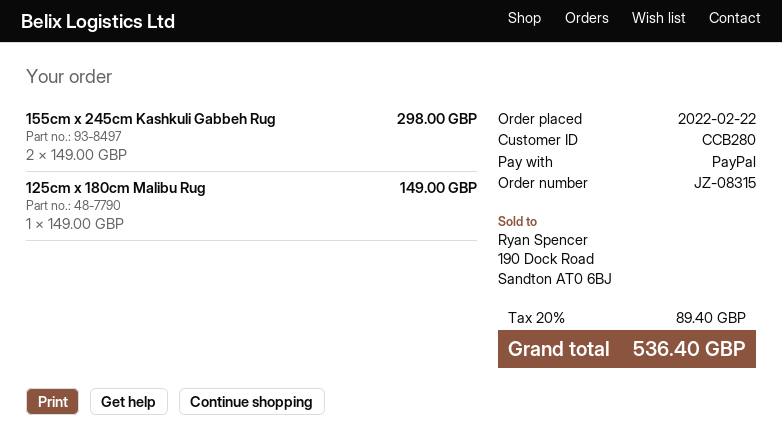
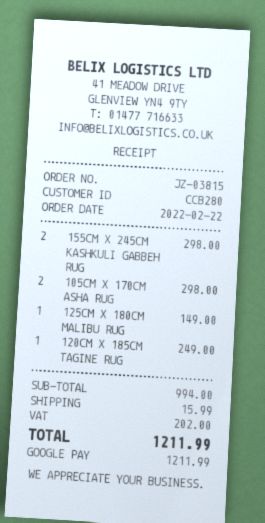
order number: JZ-08315 -> JZ-03815
payment method: PayPal -> Google Pay
105CM X 170CM ASHA RUG: none -> 2 for 298.00
120CM X 185CM TAGINE RUG: none -> 1 for 249.00
shipping: none -> 15.99
tax: 89.40 -> 202.00
total: 536.40 -> 1211.99

